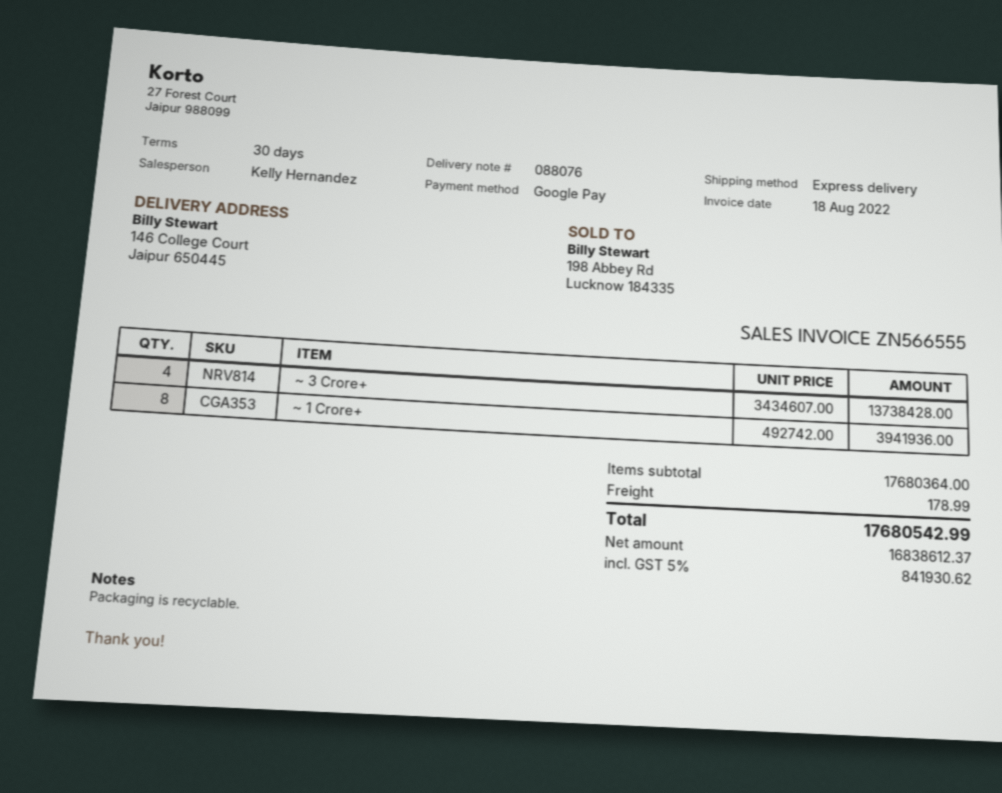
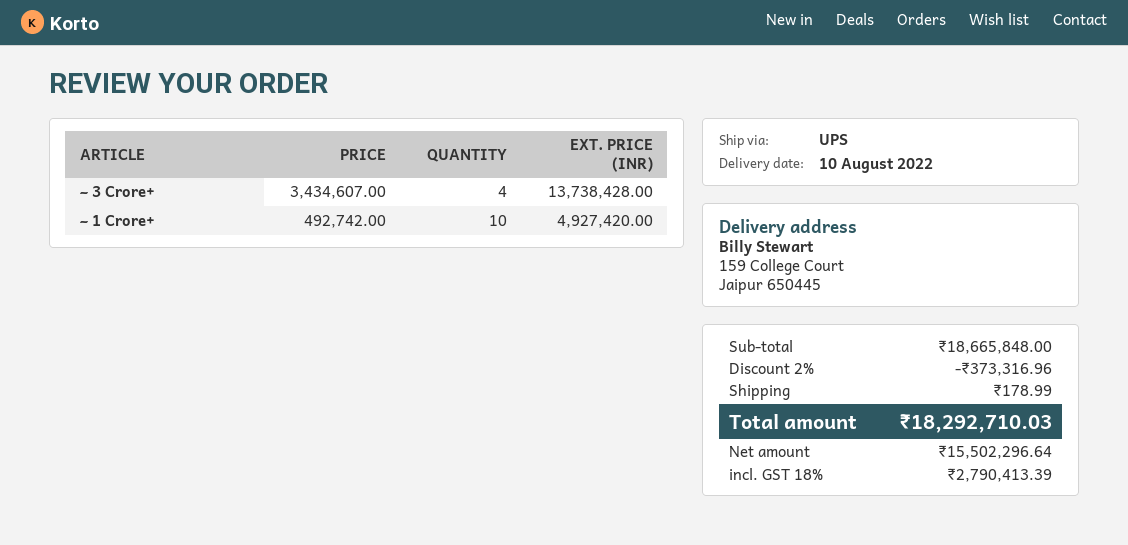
shipping method: express -> UPS
ship to: 146 College Court, Jaipur 650445 -> 159 College Court, Jaipur 650445
~ 1 Crore+: 8 x 492742.00 = 3941936.00 -> 10 x 492742.00 = 4927420.00
subtotal: 17680364.00 -> 18665848.00
discount: none -> 2% = 373316.96
net: 16838612.37 -> 15502296.64
tax: 5% = 841930.62 -> 18% = 2790413.39
total: 17680542.99 -> 18292710.03

